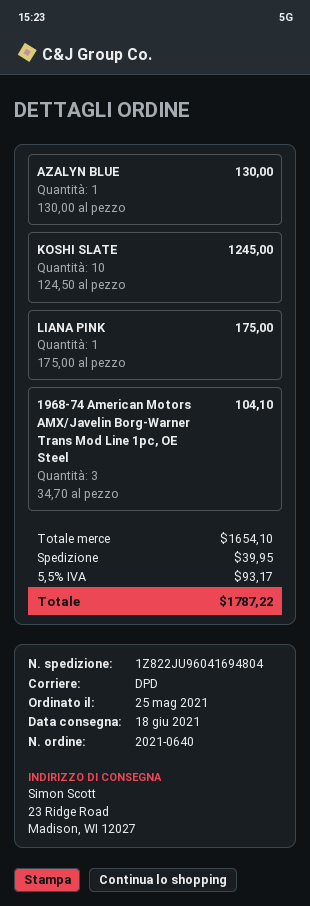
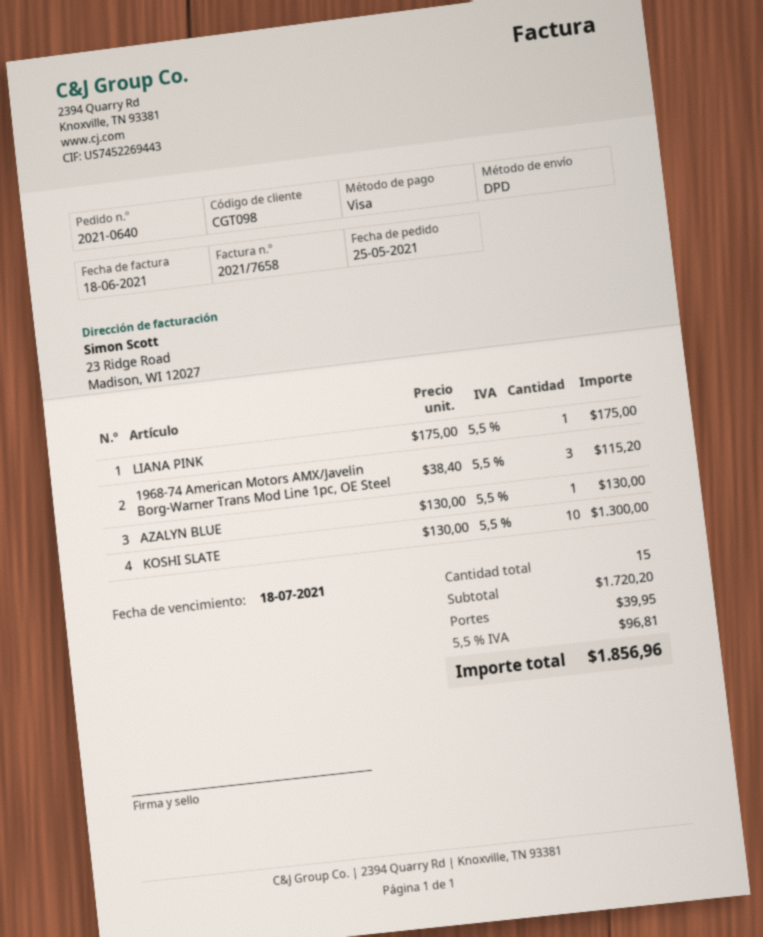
KOSHI SLATE: 10 x 124.50 = 1245.00 -> 10 x 130.00 = 1300.00
1968-74 American Motors AMX/Javelin Borg-Warner Trans Mod Line 1pc, OE Steel: 3 x 34.70 = 104.10 -> 3 x 38.40 = 115.20
subtotal: 1654.10 -> 1720.20
tax: 5.5% = 93.17 -> 5.5% = 96.81
total: 1787.22 -> 1856.96

